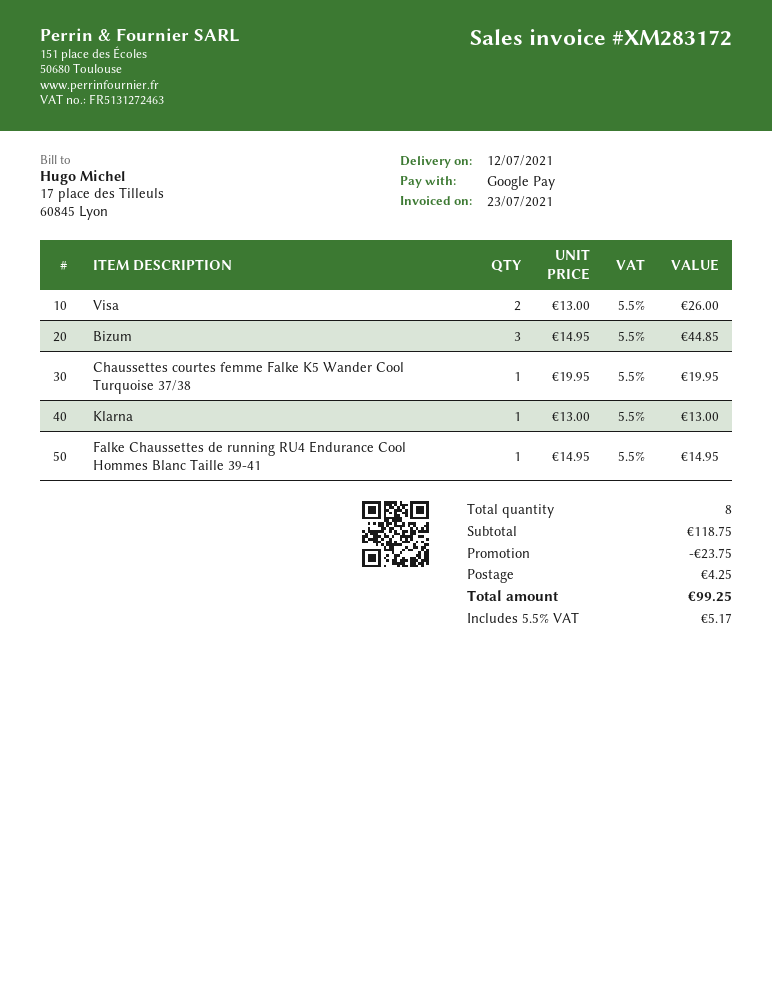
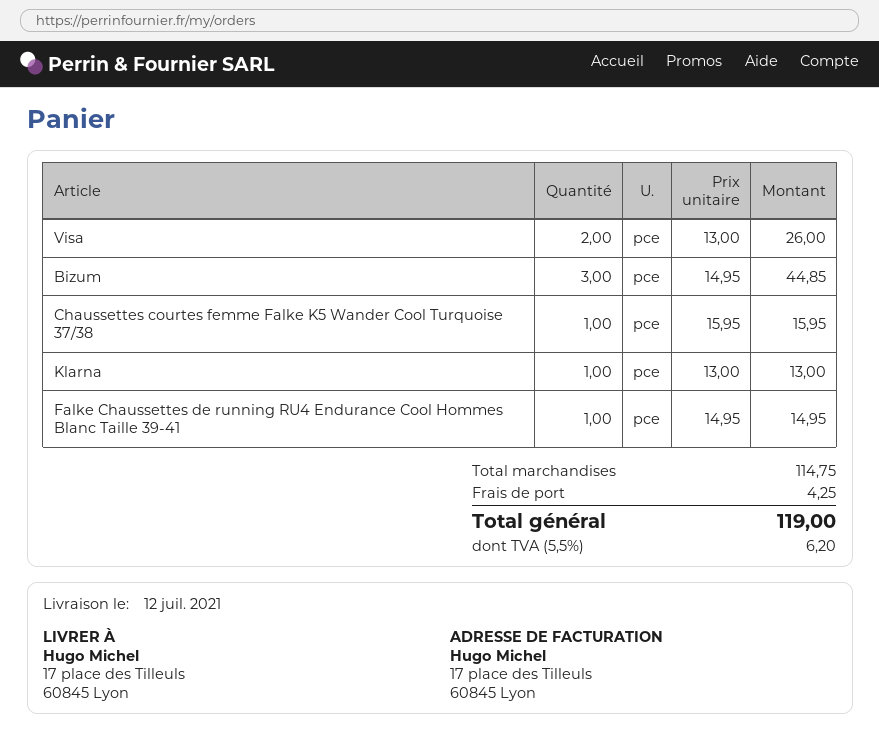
Chaussettes courtes femme Falke K5 Wander Cool Turquoise 37/38: 1 x 19.95 = 19.95 -> 1 x 15.95 = 15.95
subtotal: 118.75 -> 114.75
discount: 23.75 -> none
tax: 5.5% = 5.17 -> 5.5% = 6.20
total: 99.25 -> 119.00

